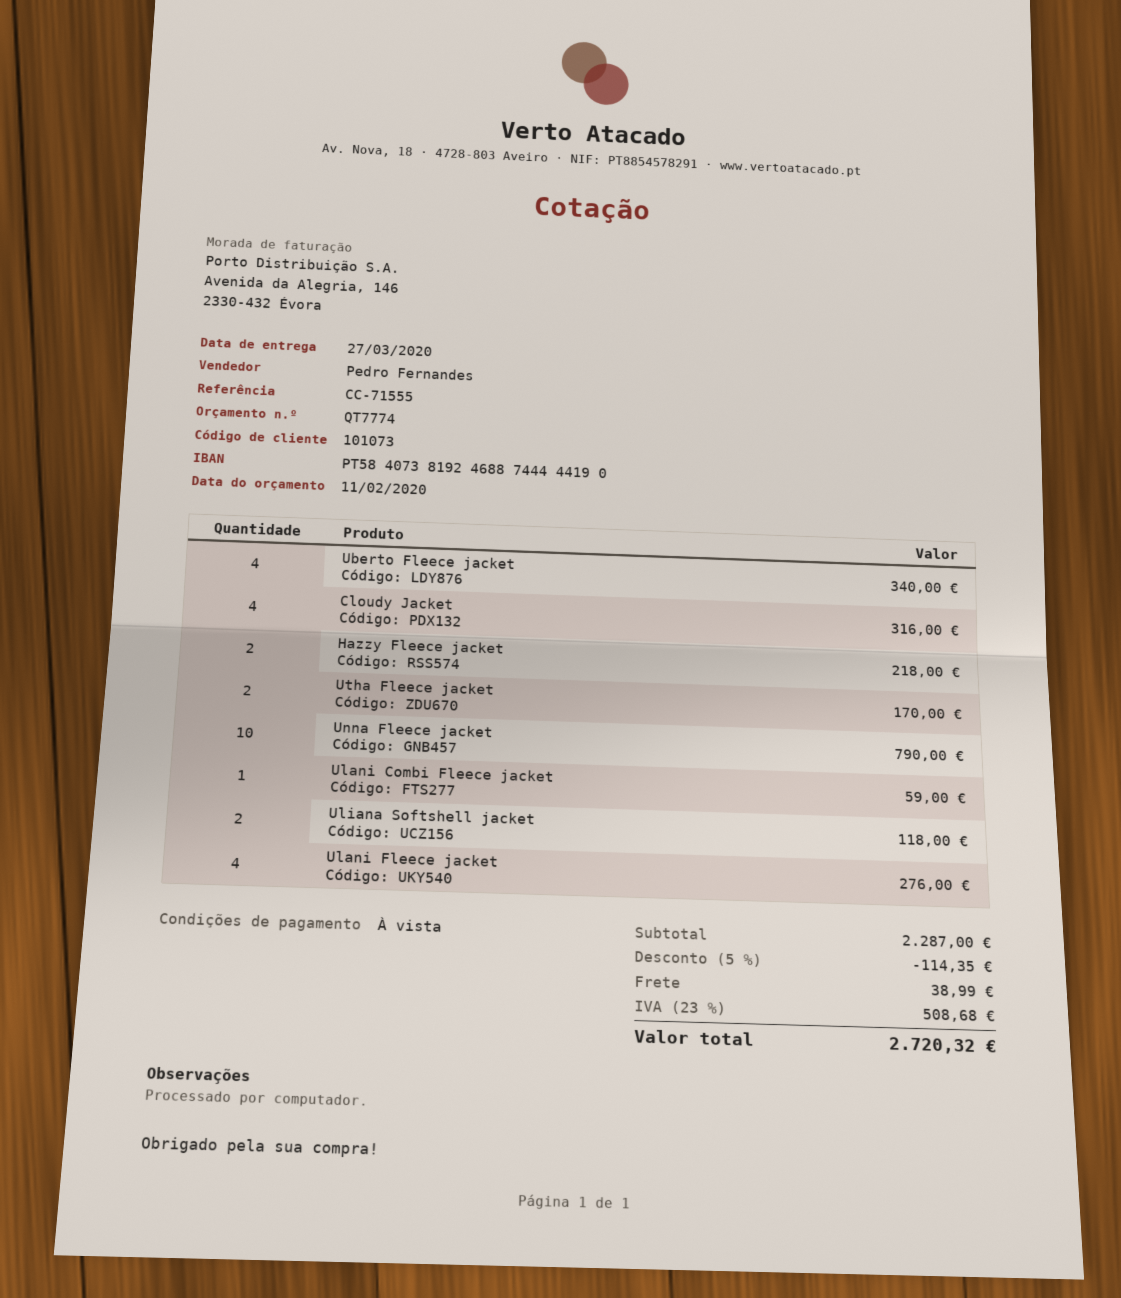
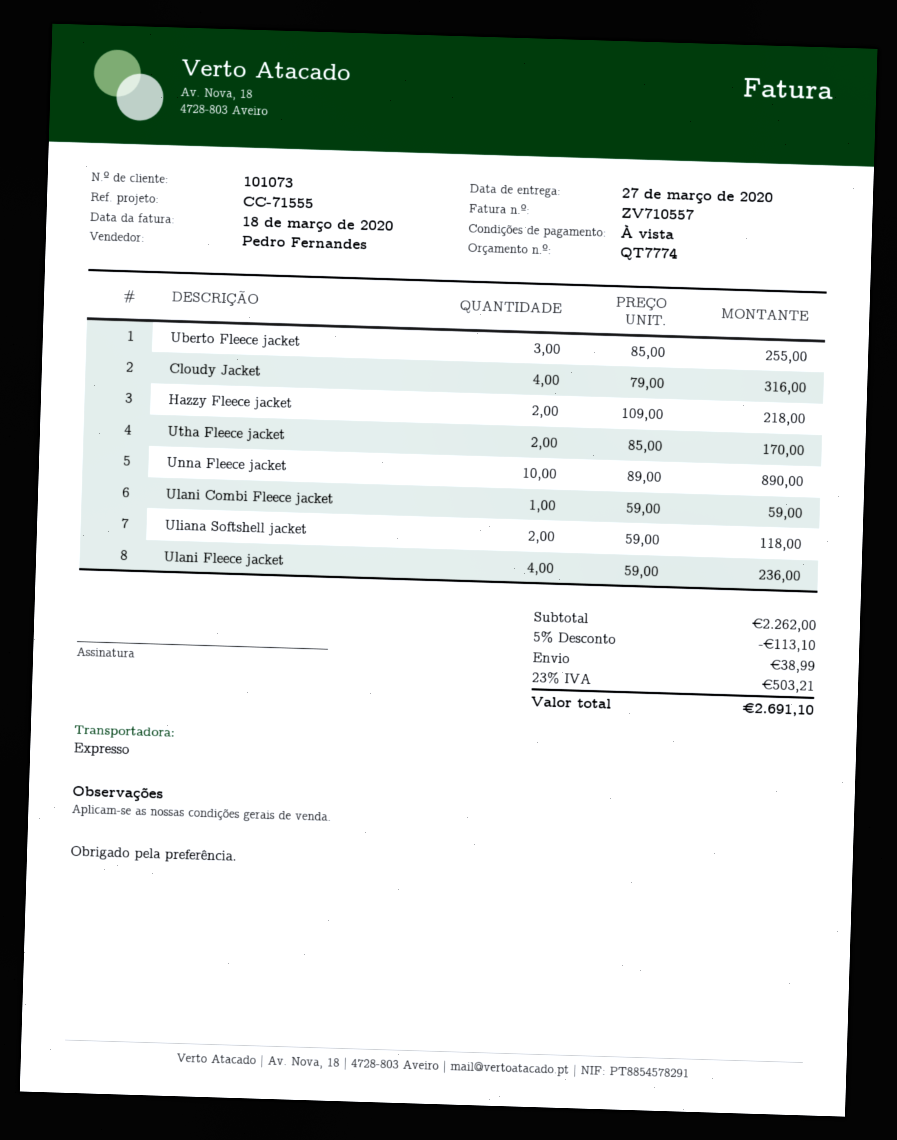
Uberto Fleece jacket: 4 for 340.00 -> 3 for 255.00
Unna Fleece jacket: 10 for 790.00 -> 10 for 890.00
Ulani Fleece jacket: 4 for 276.00 -> 4 for 236.00
subtotal: 2287.00 -> 2262.00
discount: 5% = 114.35 -> 5% = 113.10
tax: 23% = 508.68 -> 23% = 503.21
total: 2720.32 -> 2691.10

